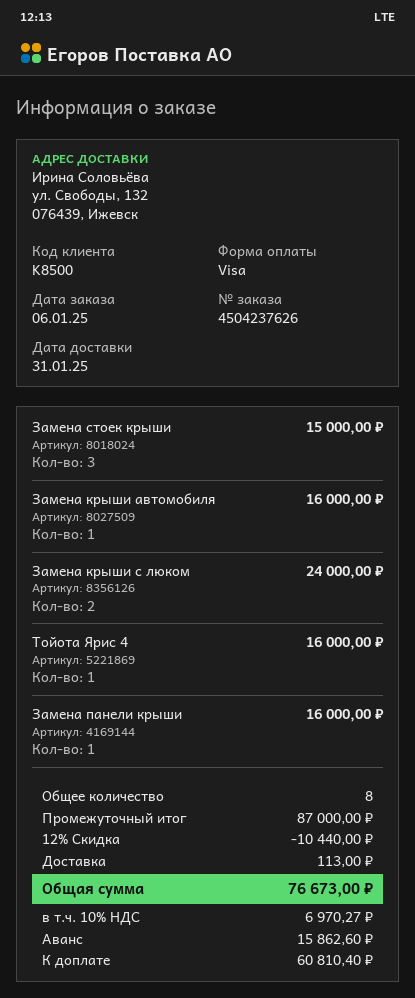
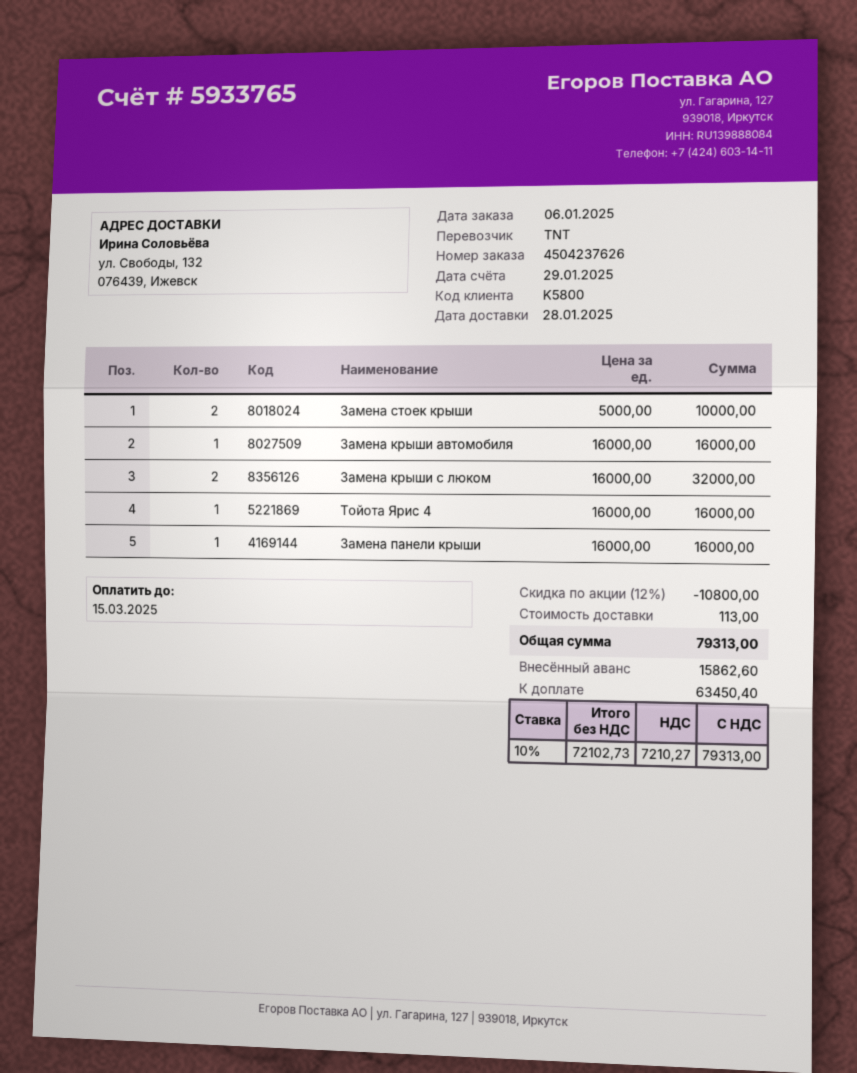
delivery date: 2025-01-31 -> 2025-01-28
customer number: K8500 -> K5800
Замена стоек крыши: 3 for 15000.00 -> 2 for 10000.00
Замена крыши с люком: 2 for 24000.00 -> 2 for 32000.00
discount: 12% = 10440.00 -> 12% = 10800.00
tax: 10% = 6970.27 -> 10% = 7210.27
total: 76673.00 -> 79313.00
balance: 60810.40 -> 63450.40

